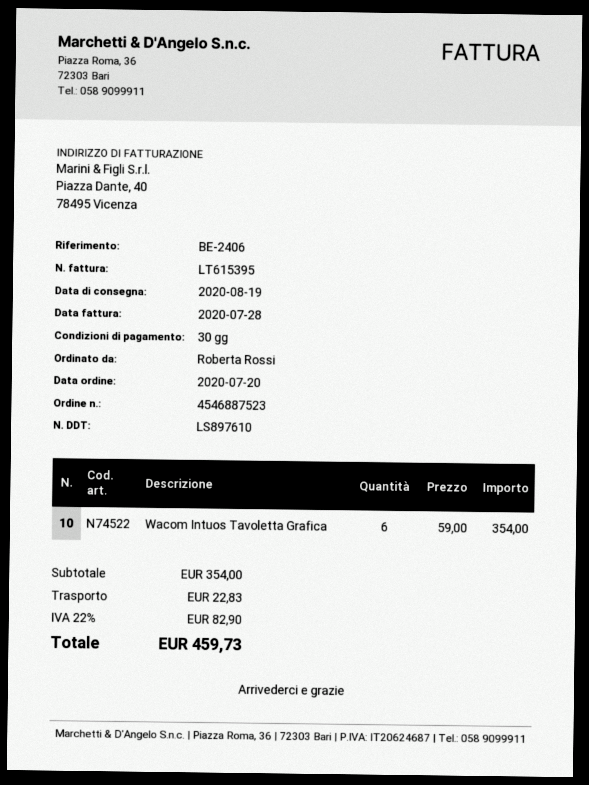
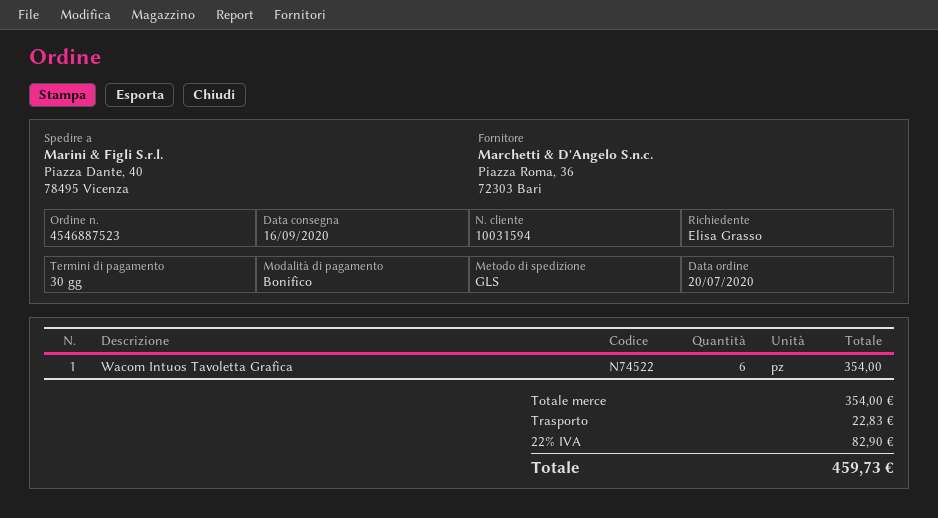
delivery date: 2020-08-19 -> 2020-09-16
ordered by: Roberta Rossi -> Elisa Grasso

